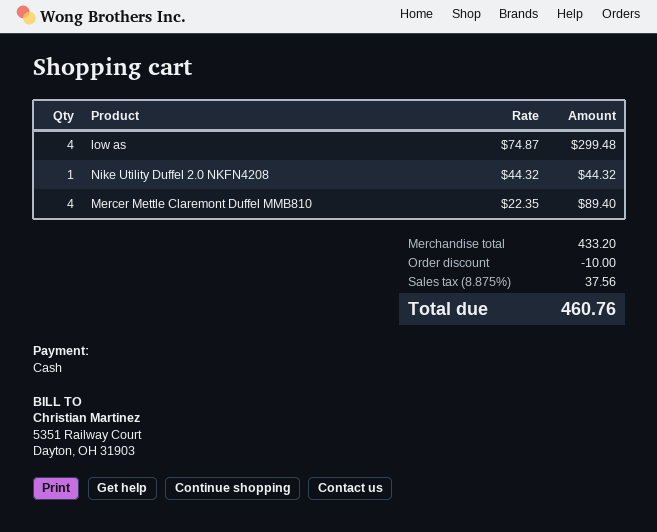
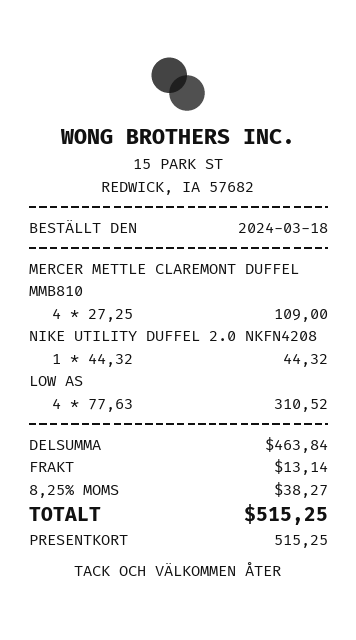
payment method: cash -> gift card
low as: 4 x 74.87 = 299.48 -> 4 x 77.63 = 310.52
Mercer Mettle Claremont Duffel MMB810: 4 x 22.35 = 89.40 -> 4 x 27.25 = 109.00
subtotal: 433.20 -> 463.84
discount: 10.00 -> none
shipping: none -> 13.14
tax: 8.875% = 37.56 -> 8.25% = 38.27
total: 460.76 -> 515.25

